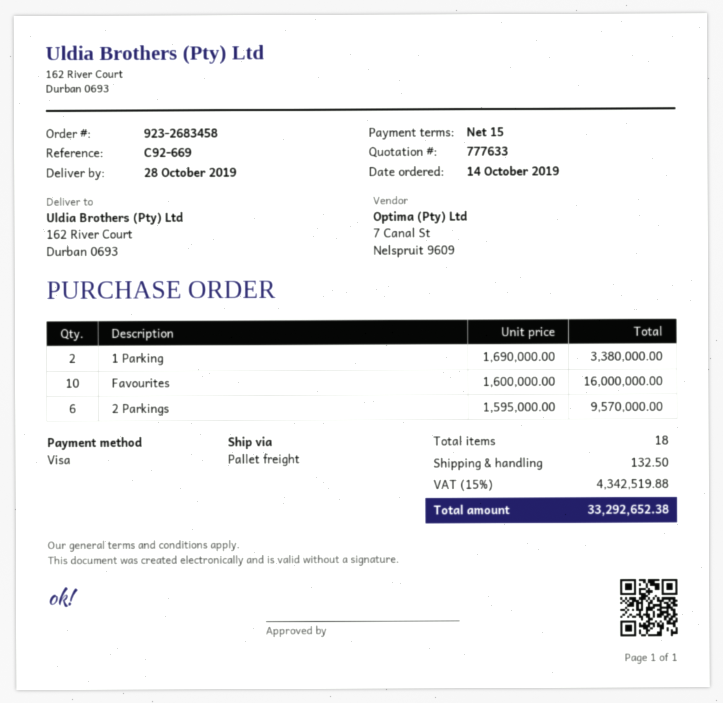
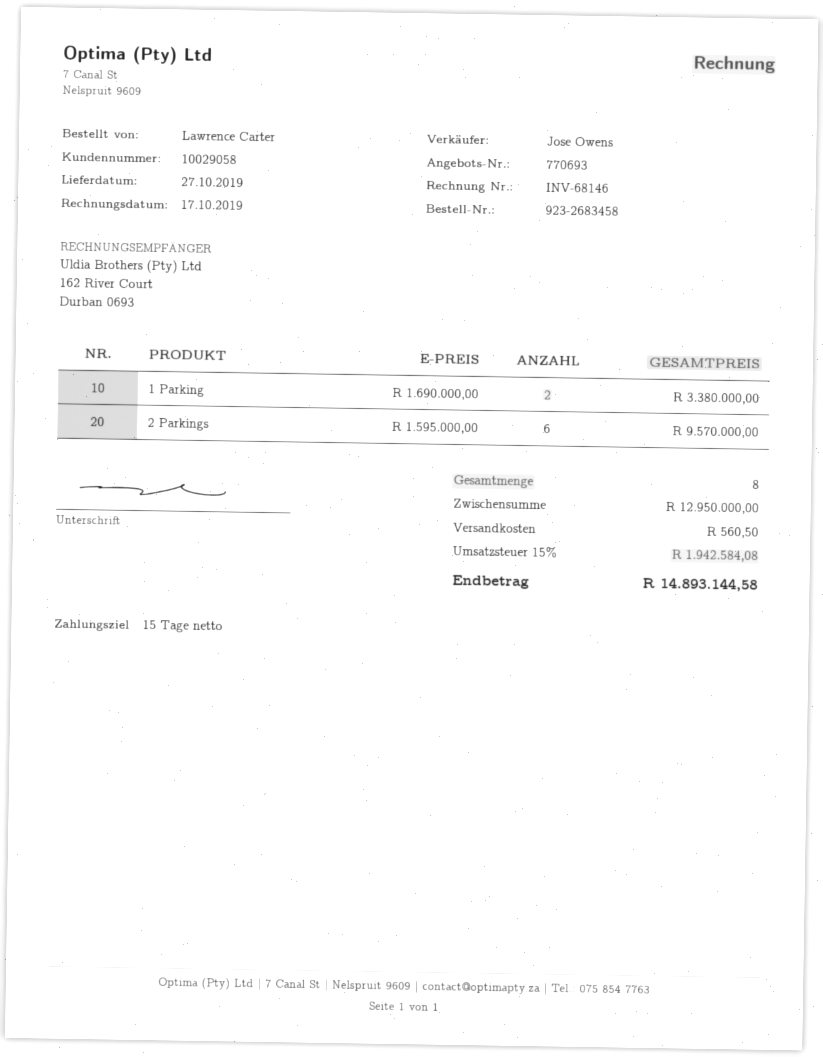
quote number: 777633 -> 770693
delivery date: 2019-10-28 -> 2019-10-27
Favourites: 10 x 1600000.00 = 16000000.00 -> none
total quantity: 18 -> 8
shipping: 132.50 -> 560.50
tax: 15% = 4342519.88 -> 15% = 1942584.08
total: 33292652.38 -> 14893144.58

